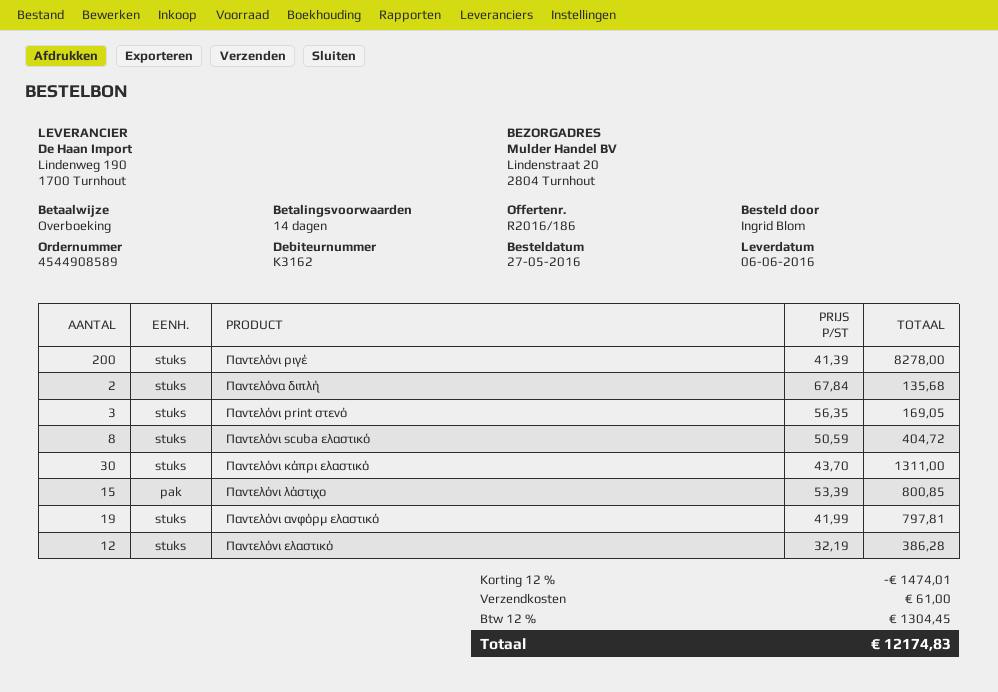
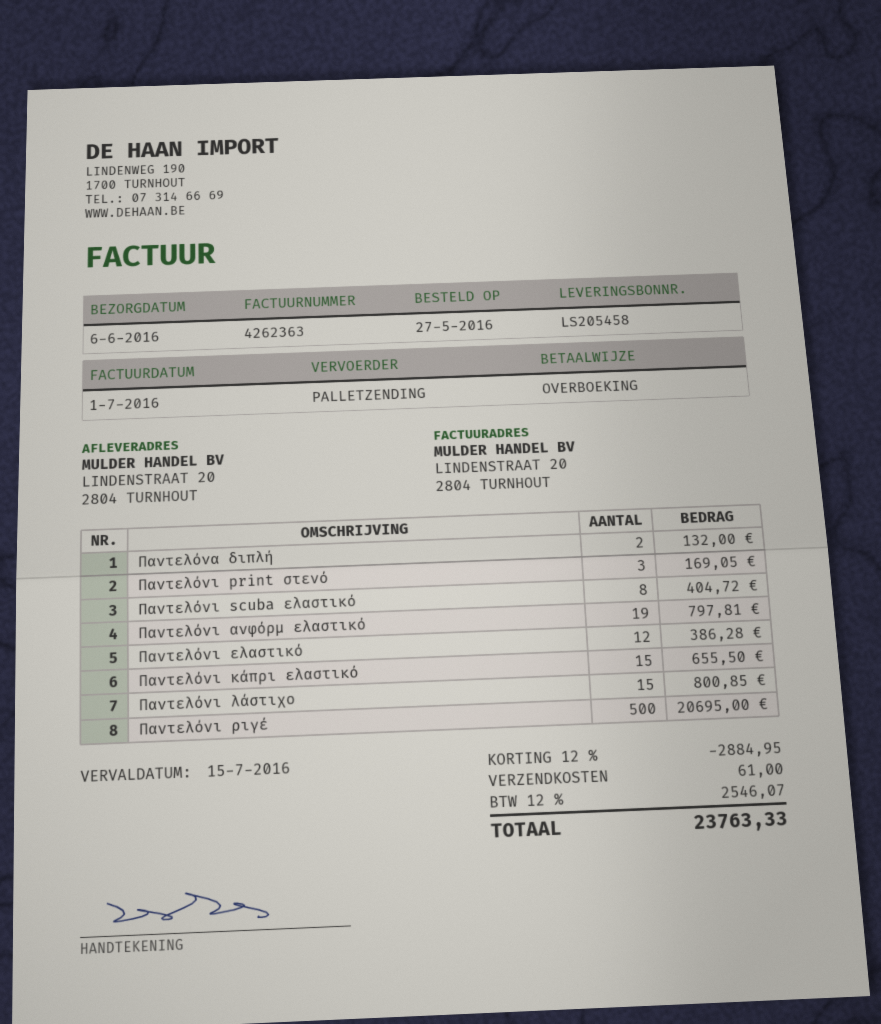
Παντελόνι ριγέ: 200 for 8278.00 -> 500 for 20695.00
Παντελόνα διπλή: 2 for 135.68 -> 2 for 132.00
Παντελόνι κάπρι ελαστικό: 30 for 1311.00 -> 15 for 655.50
discount: 12% = 1474.01 -> 12% = 2884.95
tax: 12% = 1304.45 -> 12% = 2546.07
total: 12174.83 -> 23763.33

